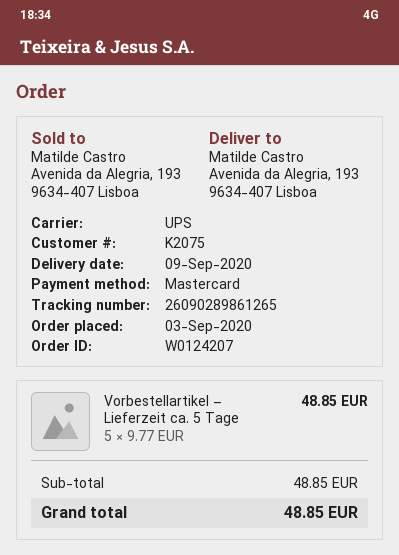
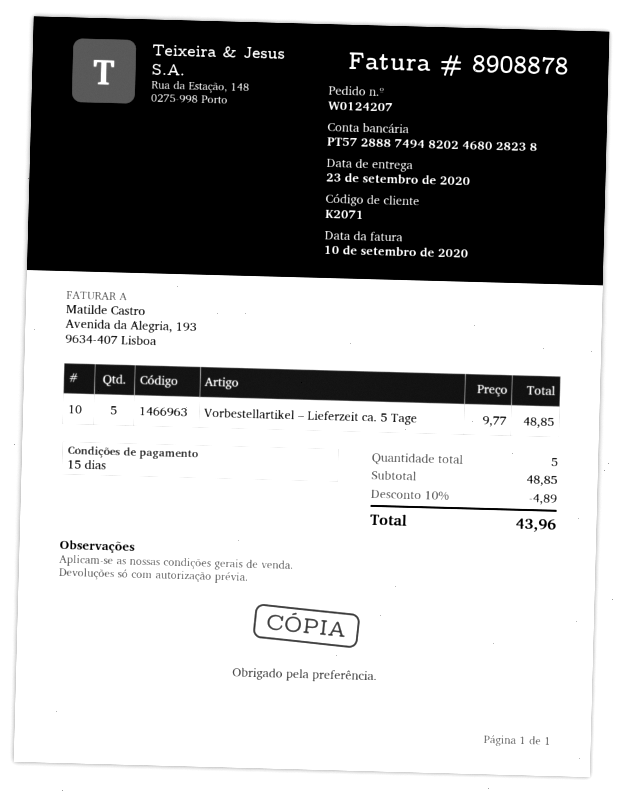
delivery date: 2020-09-09 -> 2020-09-23
customer number: K2075 -> K2071
discount: none -> 10% = 4.89
total: 48.85 -> 43.96

